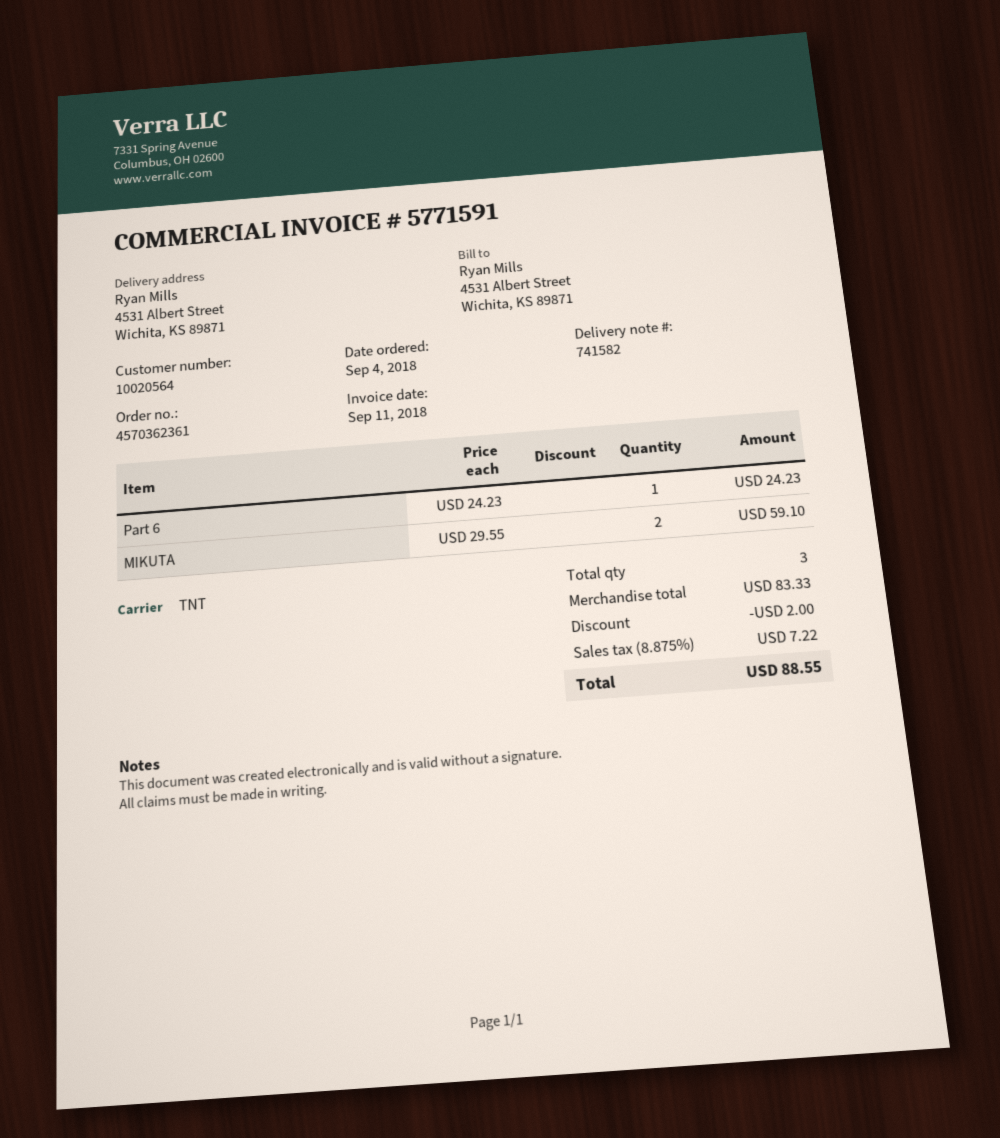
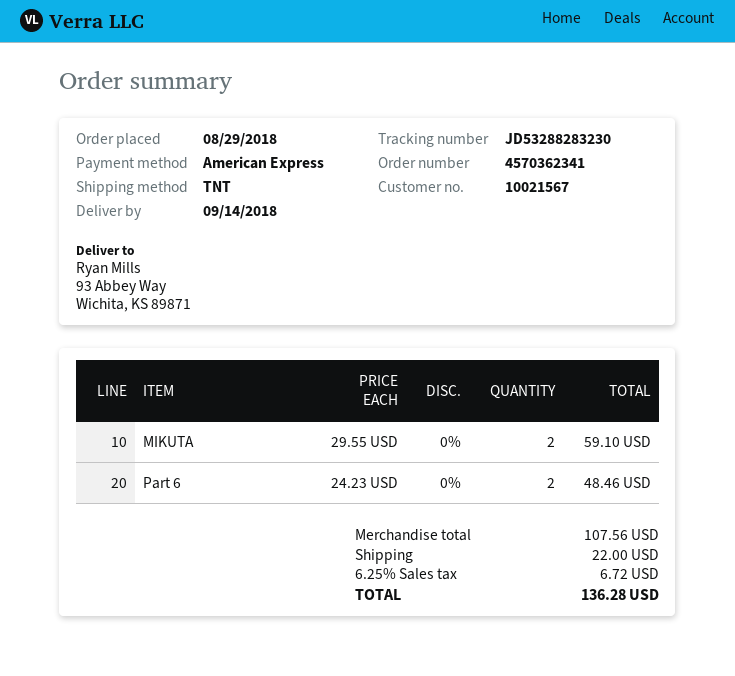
order number: 4570362361 -> 4570362341
order date: 2018-09-04 -> 2018-08-29
customer number: 10020564 -> 10021567
ship to: 4531 Albert Street, Wichita, KS 89871 -> 93 Abbey Way, Wichita, KS 89871
Part 6: 1 x 24.23 = 24.23 -> 2 x 24.23 = 48.46
subtotal: 83.33 -> 107.56
discount: 2.00 -> none
shipping: none -> 22.00
tax: 8.875% = 7.22 -> 6.25% = 6.72
total: 88.55 -> 136.28

